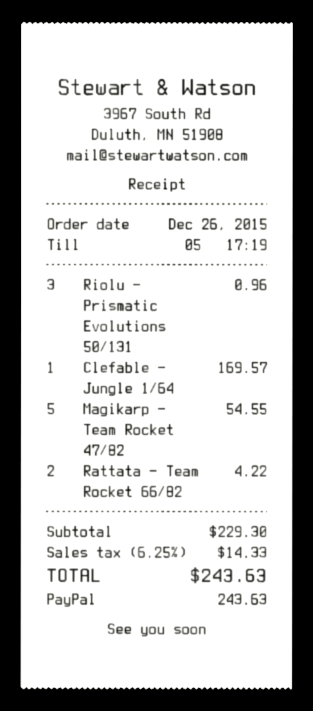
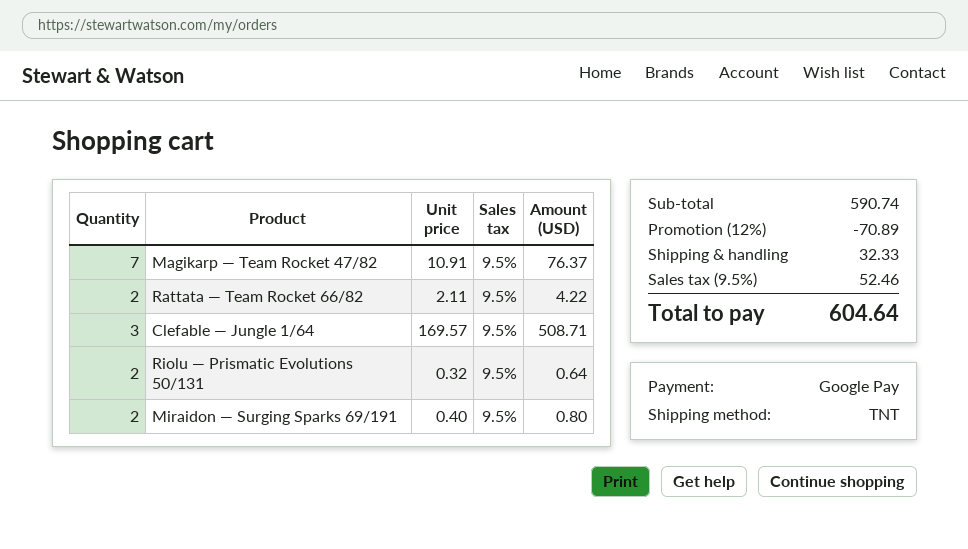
payment method: PayPal -> Google Pay
Riolu — Prismatic Evolutions 50/131: 3 for 0.96 -> 2 for 0.64
Clefable — Jungle 1/64: 1 for 169.57 -> 3 for 508.71
Magikarp — Team Rocket 47/82: 5 for 54.55 -> 7 for 76.37
Miraidon — Surging Sparks 69/191: none -> 2 for 0.80
subtotal: 229.30 -> 590.74
discount: none -> 12% = 70.89
shipping: none -> 32.33
tax: 6.25% = 14.33 -> 9.5% = 52.46
total: 243.63 -> 604.64

